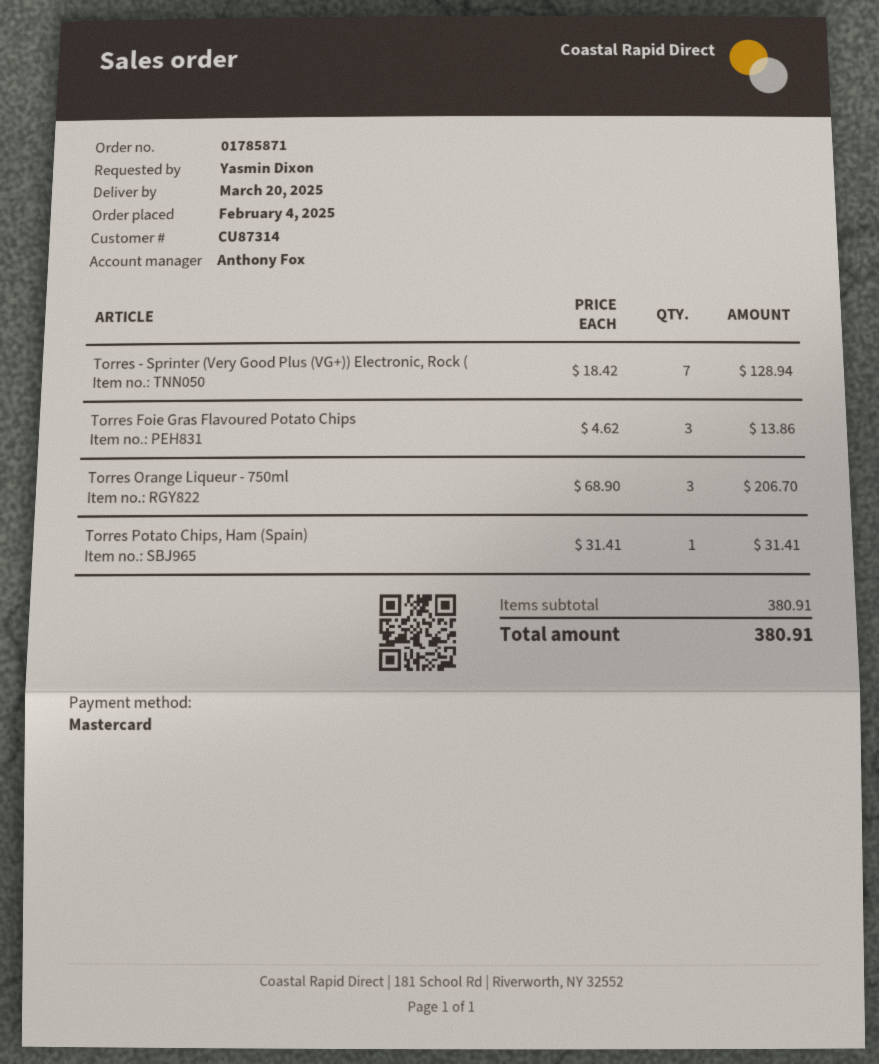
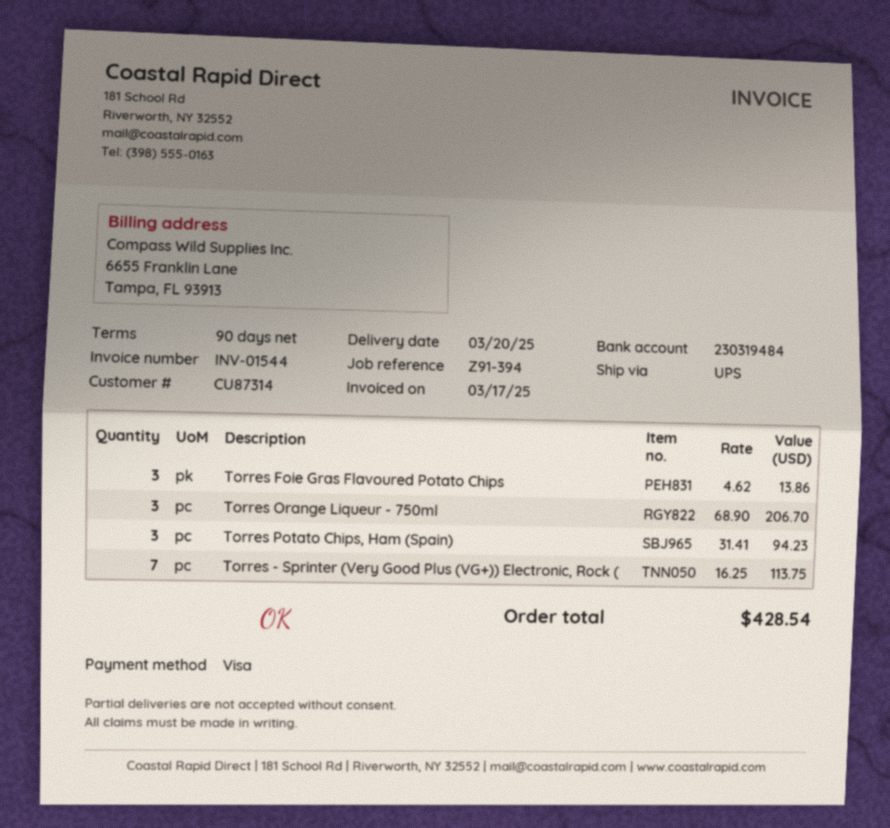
payment method: Mastercard -> Visa
Torres - Sprinter (Very Good Plus (VG+)) Electronic, Rock (: 7 x 18.42 = 128.94 -> 7 x 16.25 = 113.75
Torres Potato Chips, Ham (Spain): 1 x 31.41 = 31.41 -> 3 x 31.41 = 94.23
total: 380.91 -> 428.54

